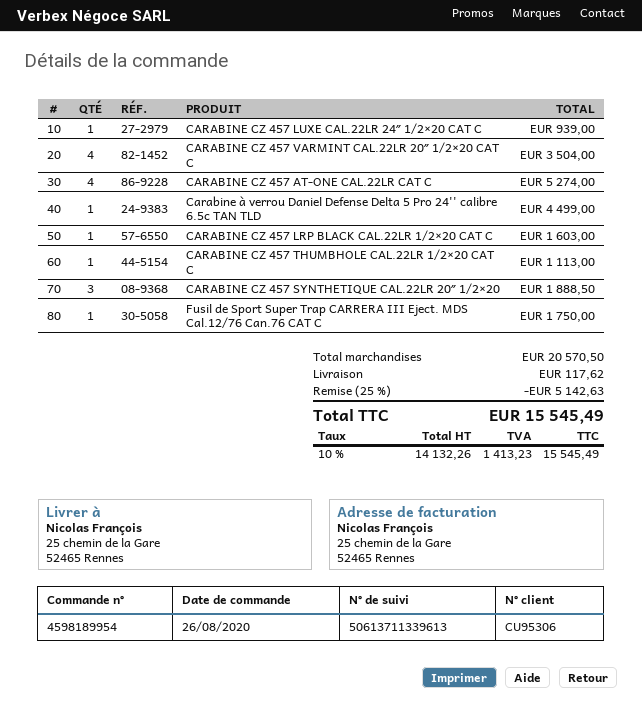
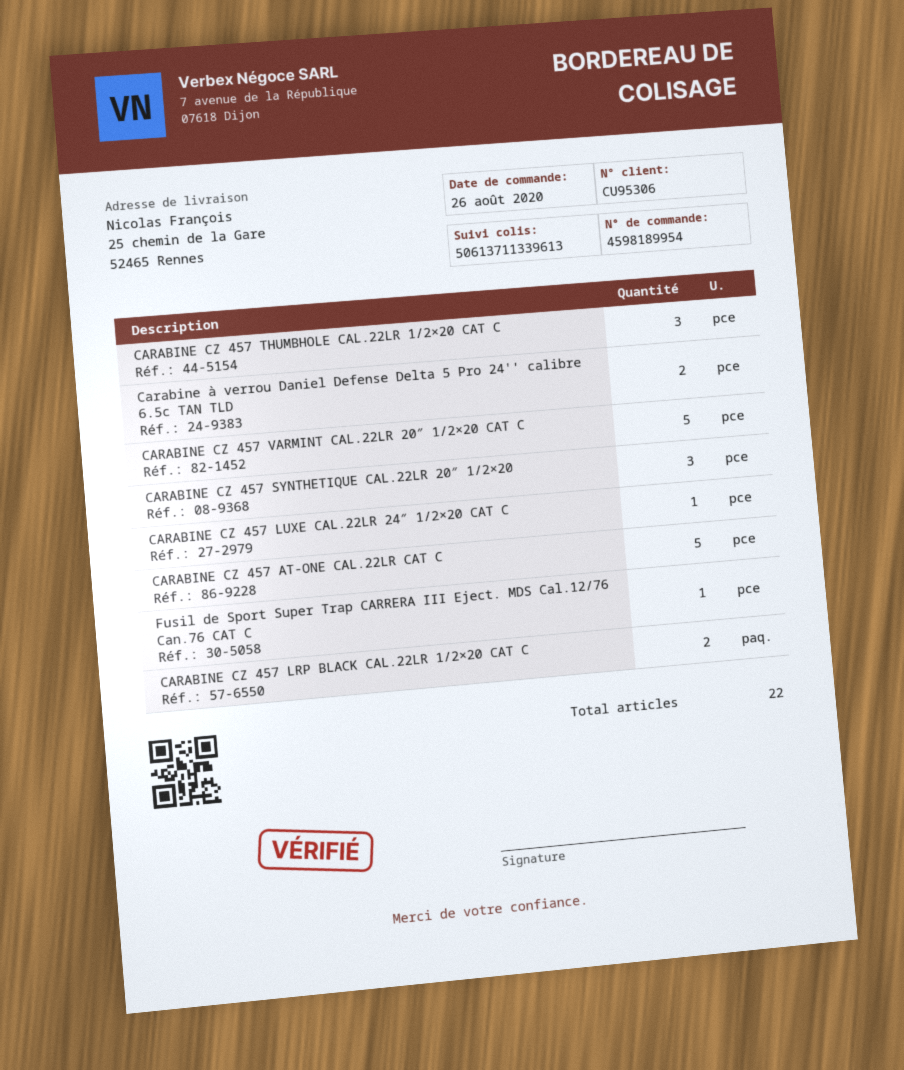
CARABINE CZ 457 VARMINT CAL.22LR 20″ 1/2×20 CAT C: 4 -> 5
CARABINE CZ 457 AT-ONE CAL.22LR CAT C: 4 -> 5
Carabine à verrou Daniel Defense Delta 5 Pro 24'' calibre 6.5c TAN TLD: 1 -> 2
CARABINE CZ 457 LRP BLACK CAL.22LR 1/2×20 CAT C: 1 -> 2
CARABINE CZ 457 THUMBHOLE CAL.22LR 1/2×20 CAT C: 1 -> 3

